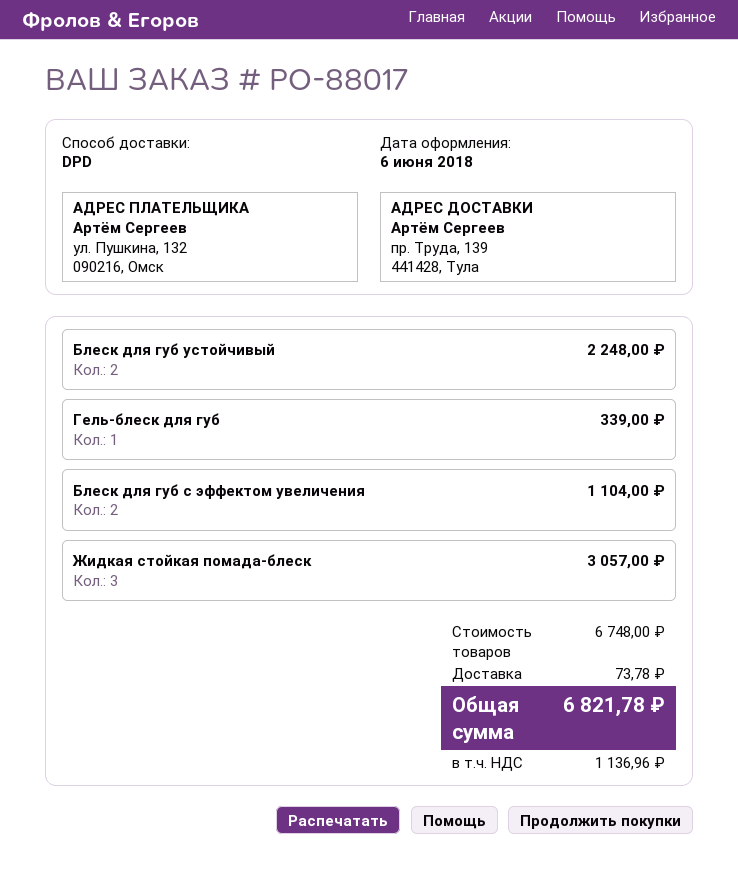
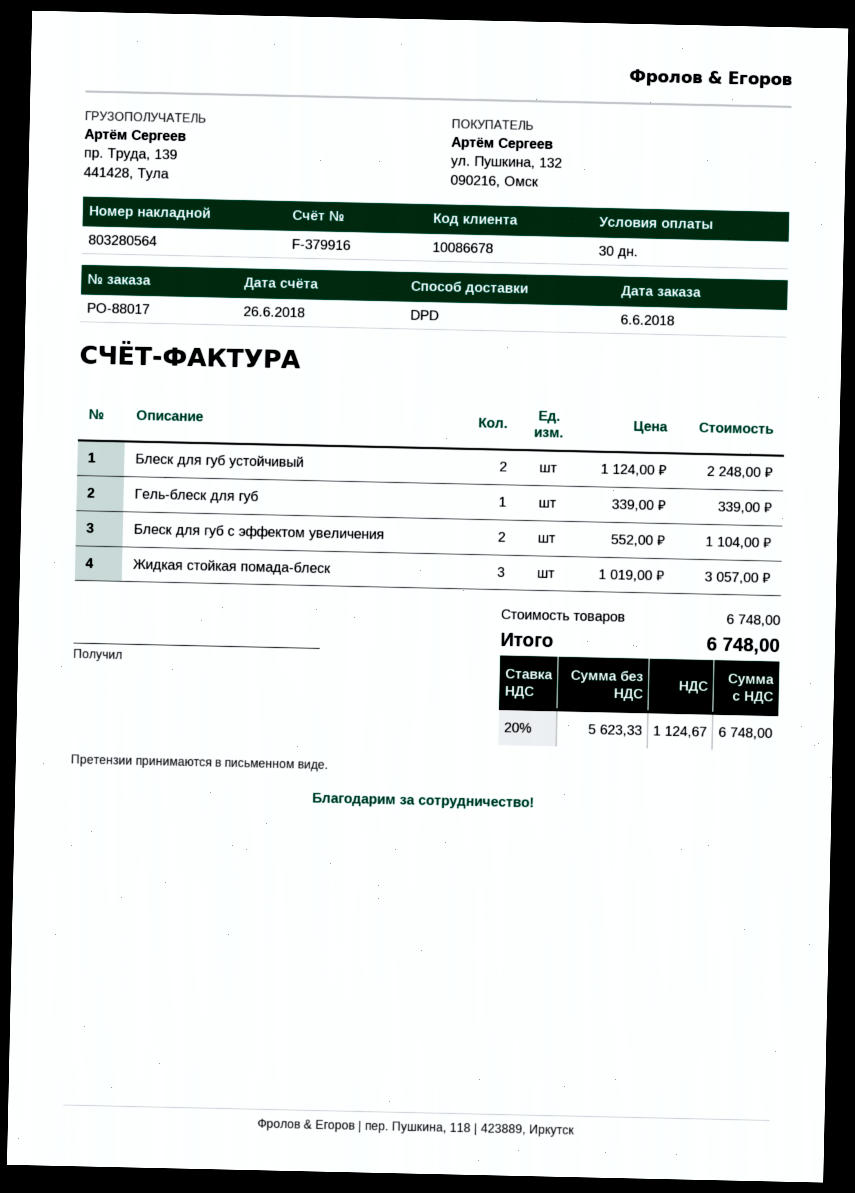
shipping: 73.78 -> none
tax: 1136.96 -> 1124.67
total: 6821.78 -> 6748.00

